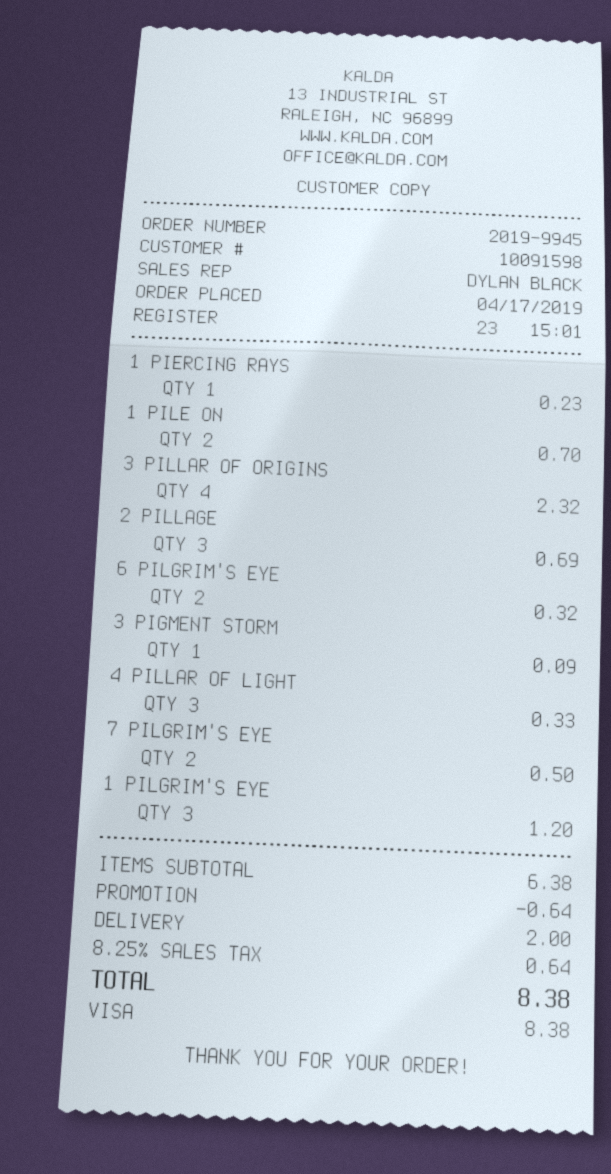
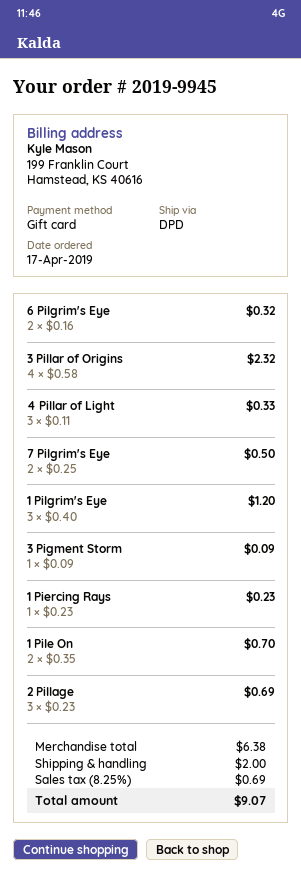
payment method: Visa -> gift card
discount: 0.64 -> none
tax: 8.25% = 0.64 -> 8.25% = 0.69
total: 8.38 -> 9.07

